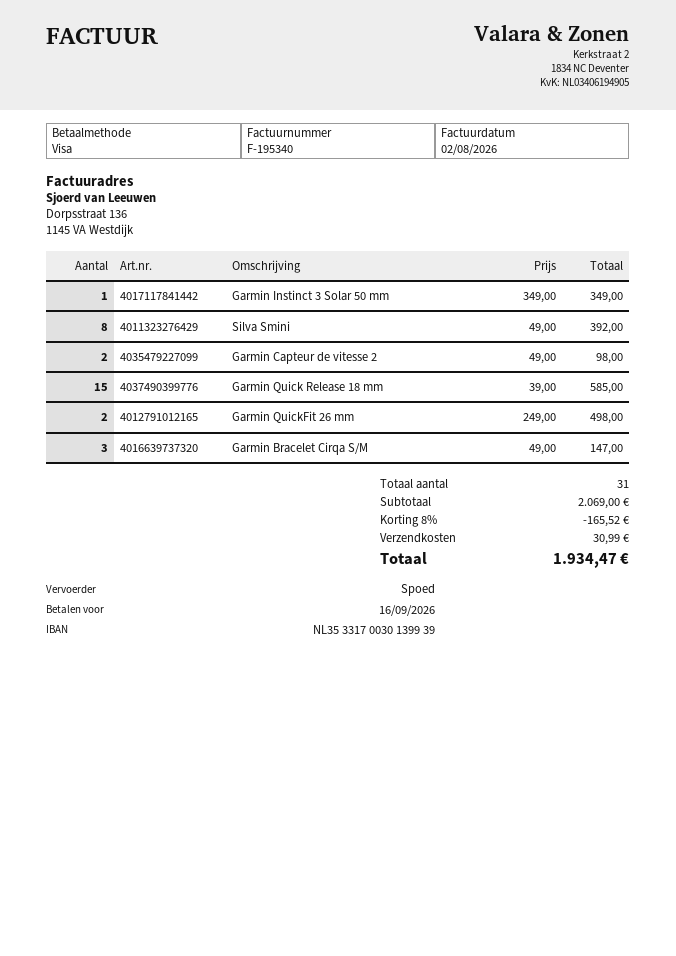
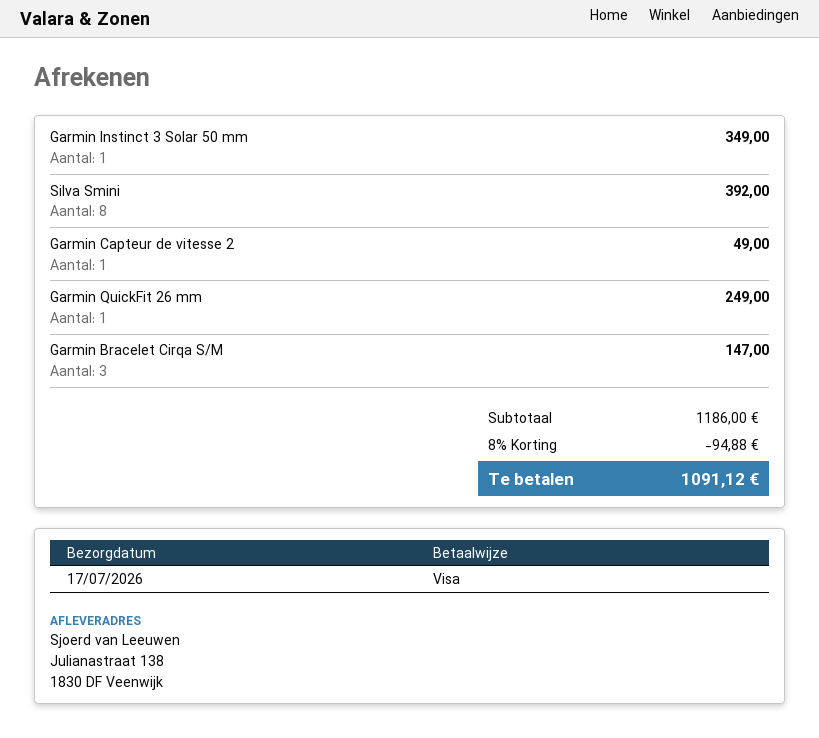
Garmin Capteur de vitesse 2: 2 for 98.00 -> 1 for 49.00
Garmin Quick Release 18 mm: 15 for 585.00 -> none
Garmin QuickFit 26 mm: 2 for 498.00 -> 1 for 249.00
subtotal: 2069.00 -> 1186.00
discount: 8% = 165.52 -> 8% = 94.88
shipping: 30.99 -> none
total: 1934.47 -> 1091.12

